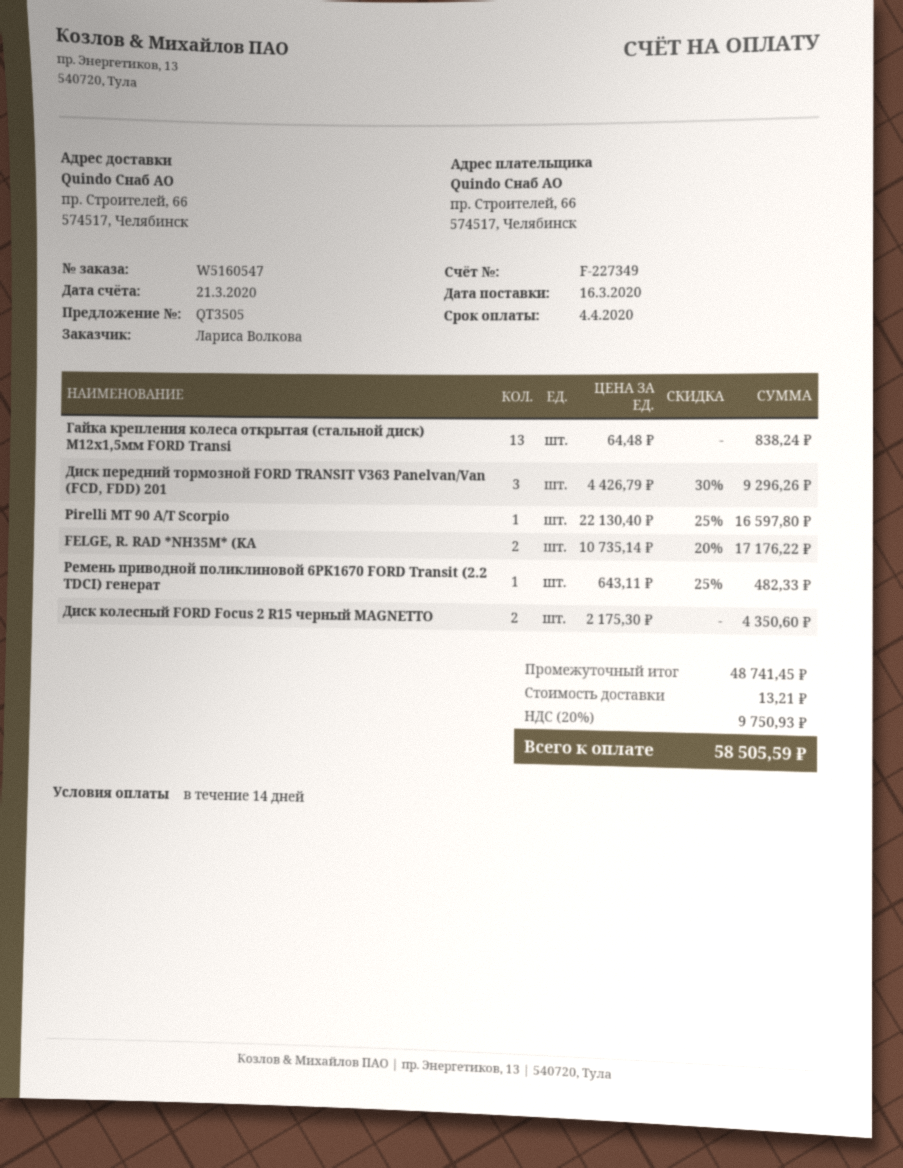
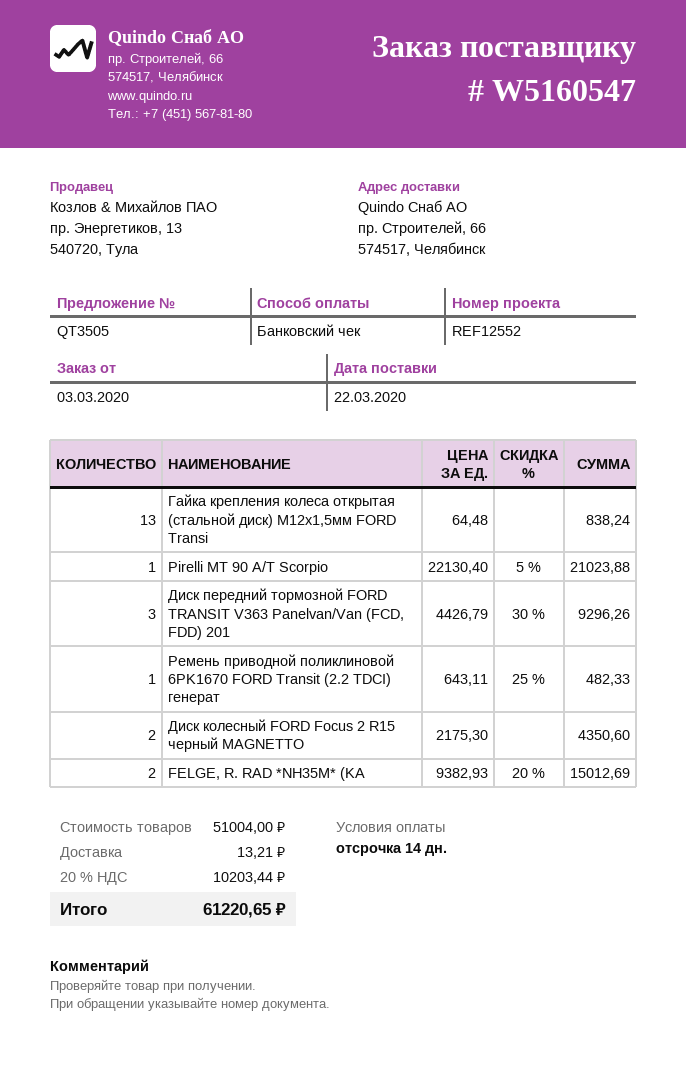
delivery date: 2020-03-16 -> 2020-03-22
Pirelli MT 90 A/T Scorpio: 1 x 22130.40 - 25% = 16597.80 -> 1 x 22130.40 - 5% = 21023.88
FELGE, R. RAD *NH35M* (KA: 2 x 10735.14 - 20% = 17176.22 -> 2 x 9382.93 - 20% = 15012.69
subtotal: 48741.45 -> 51004.00
tax: 20% = 9750.93 -> 20% = 10203.44
total: 58505.59 -> 61220.65

